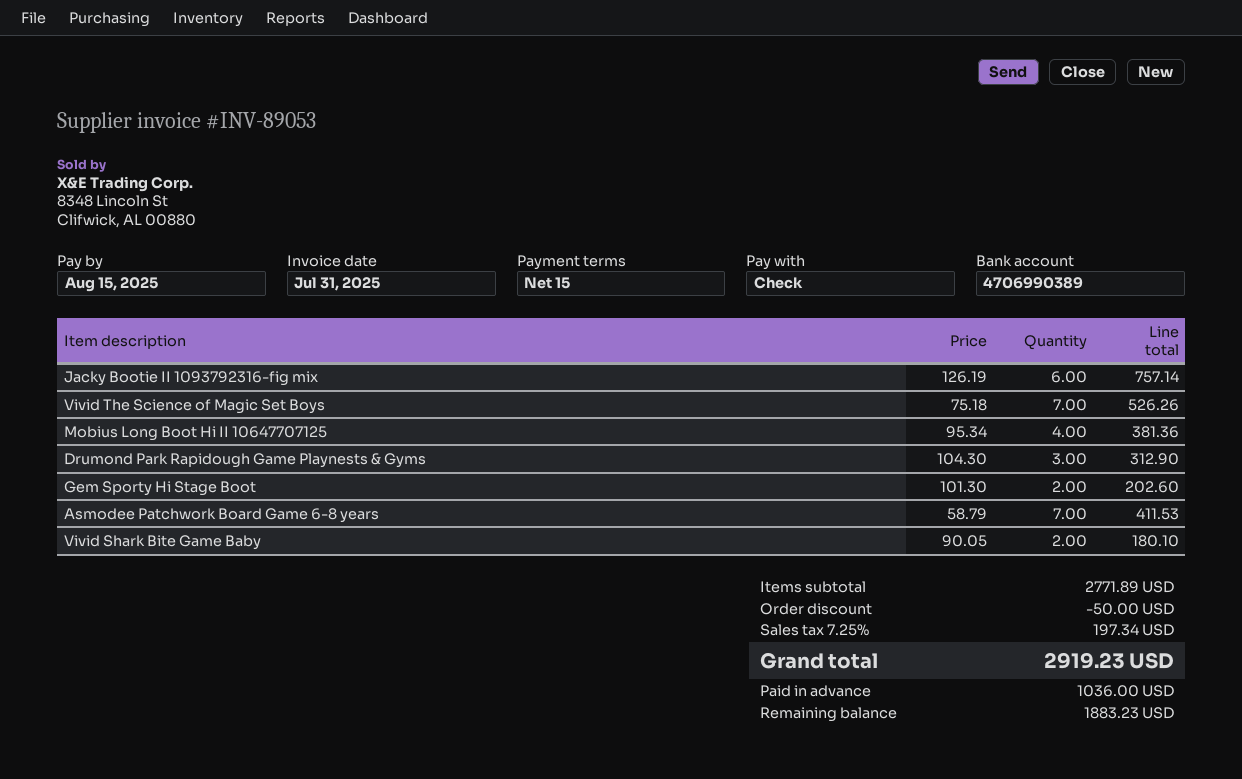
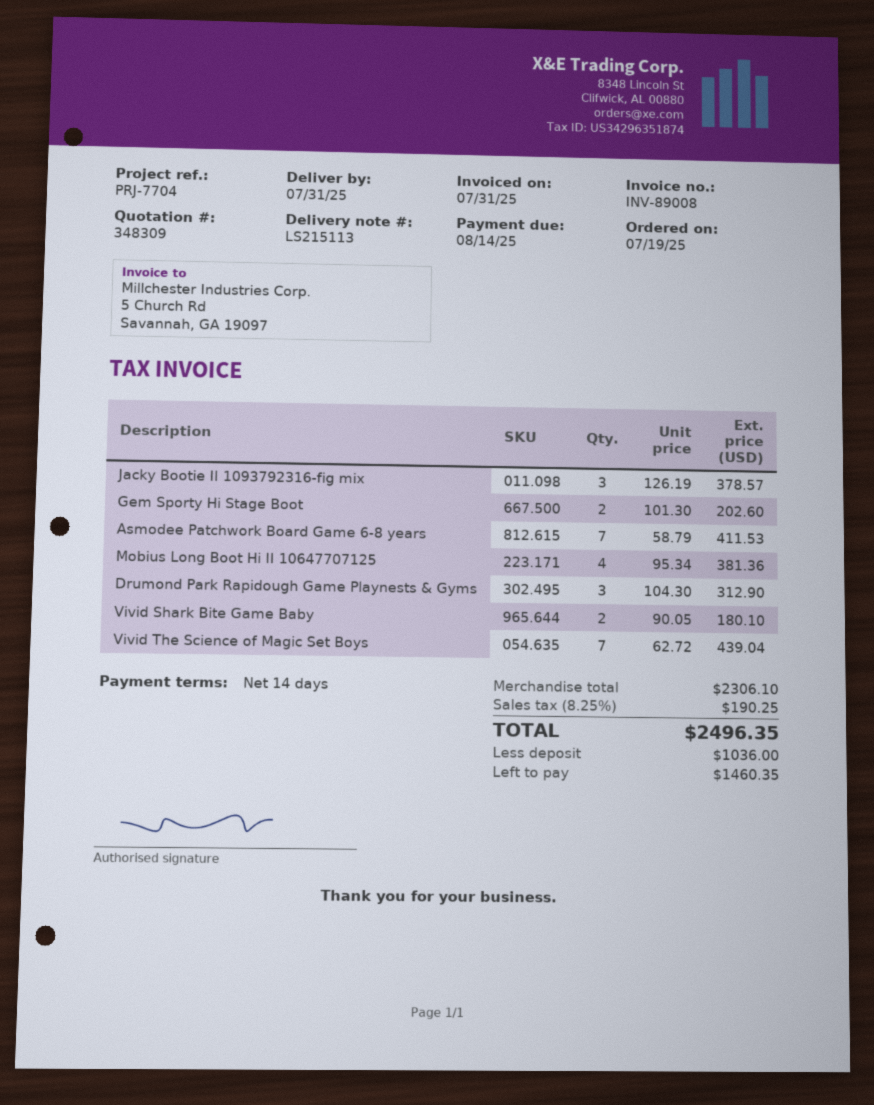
invoice number: INV-89053 -> INV-89008
payment terms: 15 days -> 14 days
due date: 2025-08-15 -> 2025-08-14
Jacky Bootie II 1093792316-fig mix: 6 x 126.19 = 757.14 -> 3 x 126.19 = 378.57
Vivid The Science of Magic Set Boys: 7 x 75.18 = 526.26 -> 7 x 62.72 = 439.04
subtotal: 2771.89 -> 2306.10
discount: 50.00 -> none
tax: 7.25% = 197.34 -> 8.25% = 190.25
total: 2919.23 -> 2496.35
balance: 1883.23 -> 1460.35

